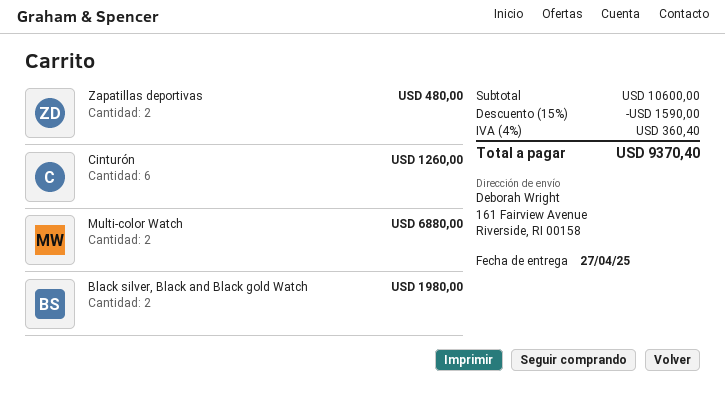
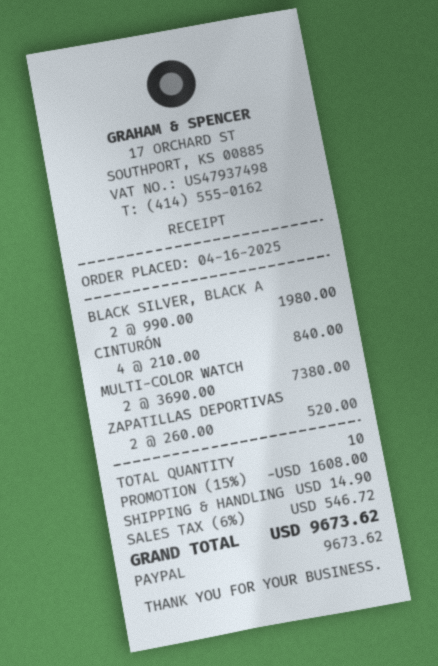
Zapatillas deportivas: 2 for 480.00 -> 2 for 520.00
Cinturón: 6 for 1260.00 -> 4 for 840.00
Multi-color Watch: 2 for 6880.00 -> 2 for 7380.00
discount: 15% = 1590.00 -> 15% = 1608.00
shipping: none -> 14.90
tax: 4% = 360.40 -> 6% = 546.72
total: 9370.40 -> 9673.62

